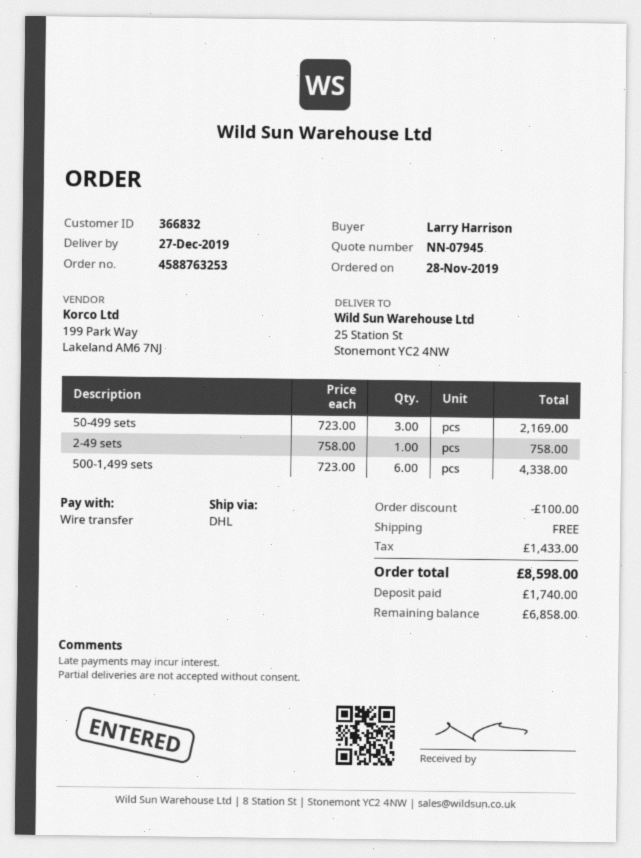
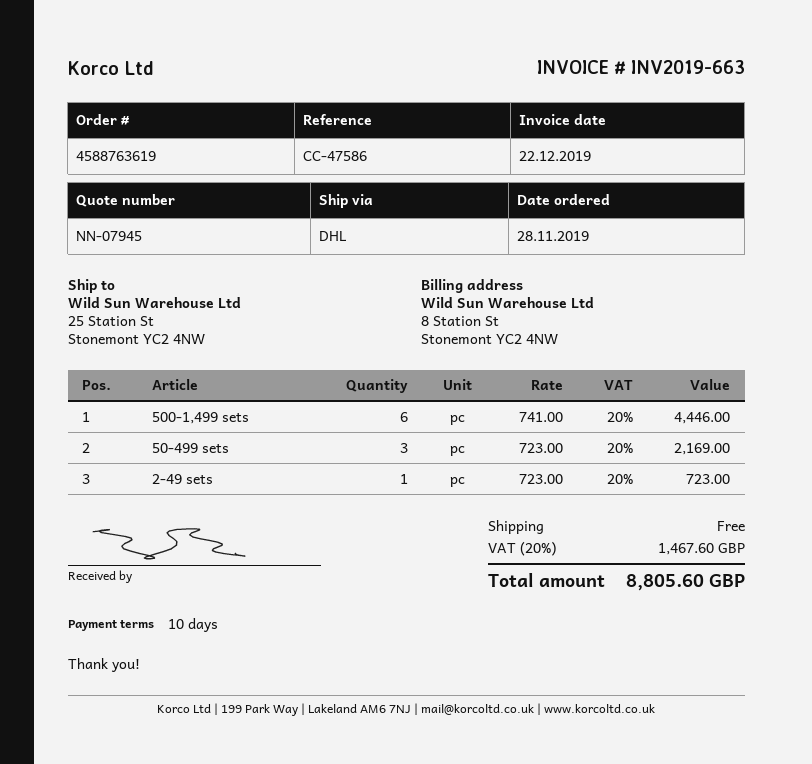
order number: 4588763253 -> 4588763619
2-49 sets: 1 x 758.00 = 758.00 -> 1 x 723.00 = 723.00
500-1,499 sets: 6 x 723.00 = 4338.00 -> 6 x 741.00 = 4446.00
discount: 100.00 -> none
tax: 1433.00 -> 1467.60
total: 8598.00 -> 8805.60

